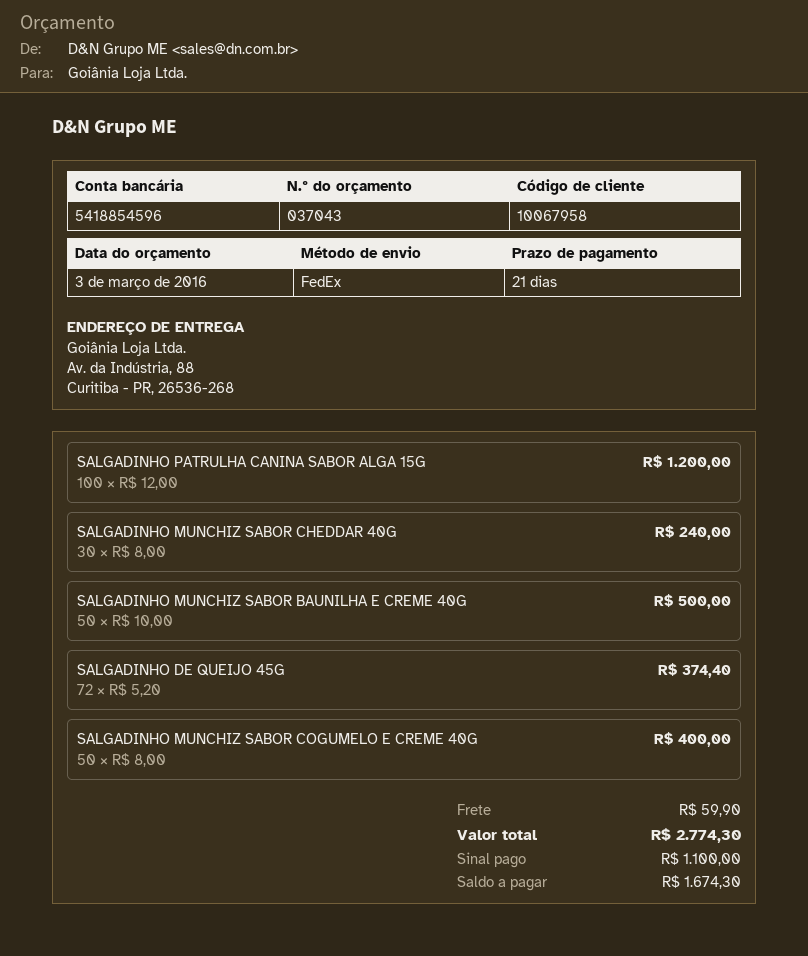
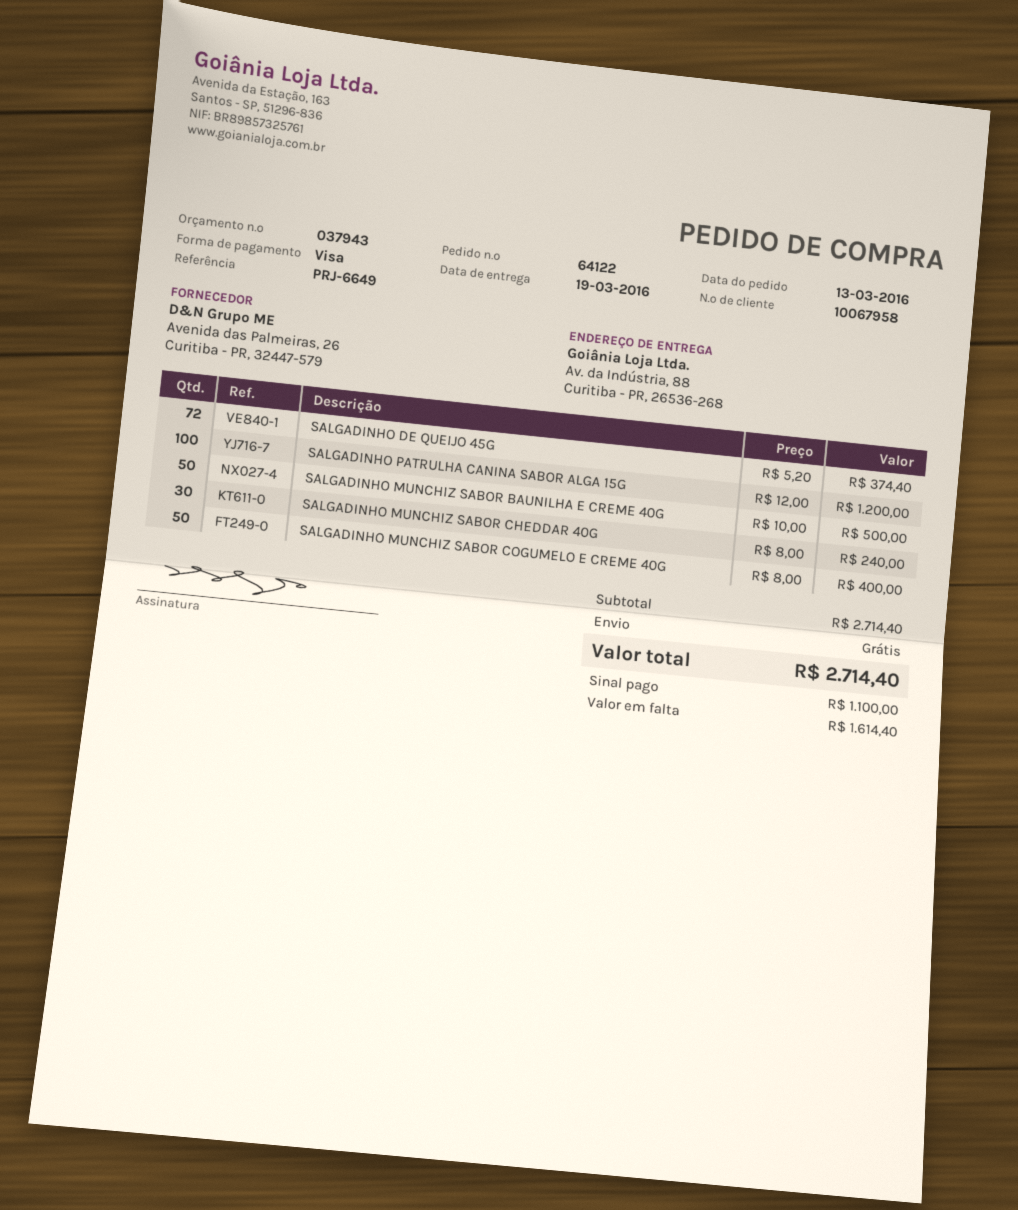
quote number: 037043 -> 037943
shipping: 59.90 -> 0.00
total: 2774.30 -> 2714.40
balance: 1674.30 -> 1614.40

